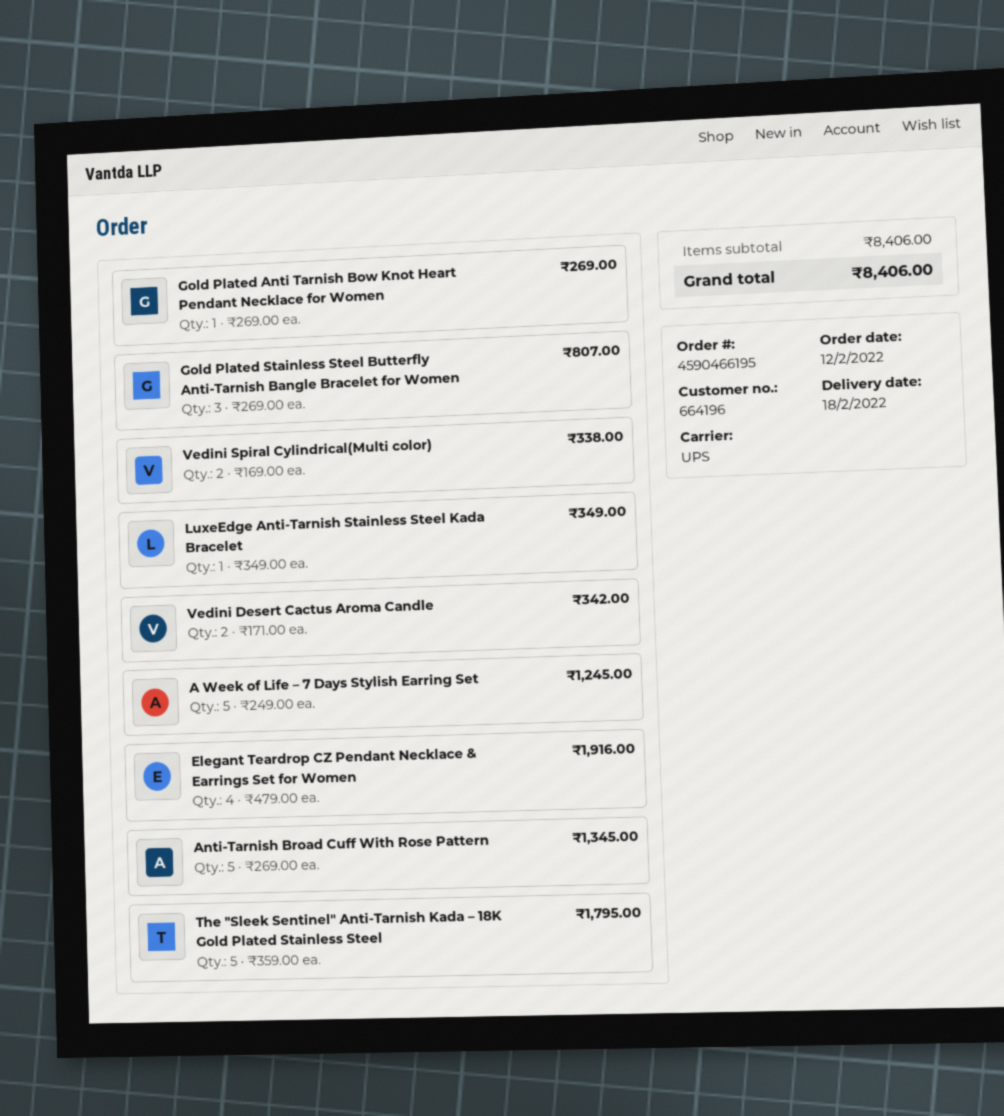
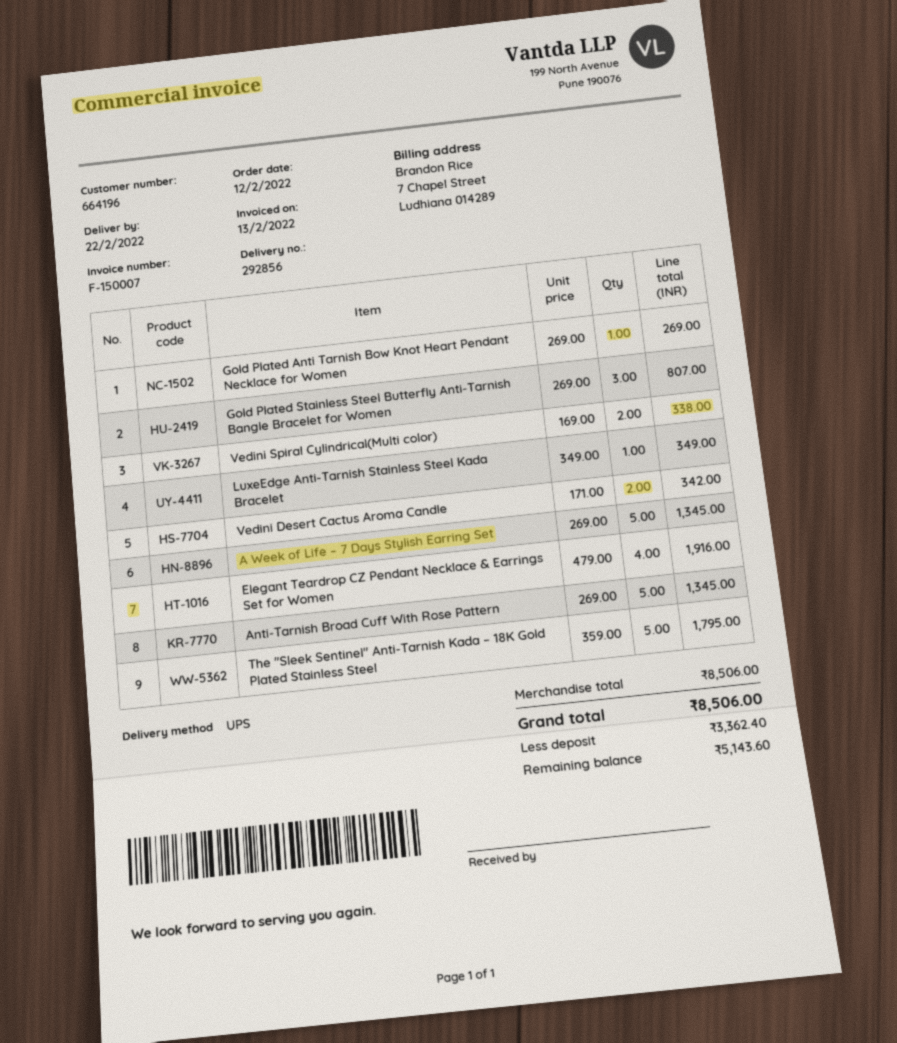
delivery date: 2022-02-18 -> 2022-02-22
A Week of Life – 7 Days Stylish Earring Set: 5 x 249.00 = 1245.00 -> 5 x 269.00 = 1345.00
subtotal: 8406.00 -> 8506.00
total: 8406.00 -> 8506.00

